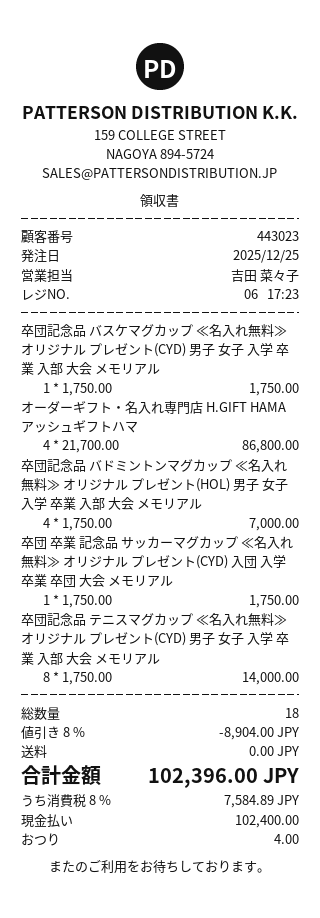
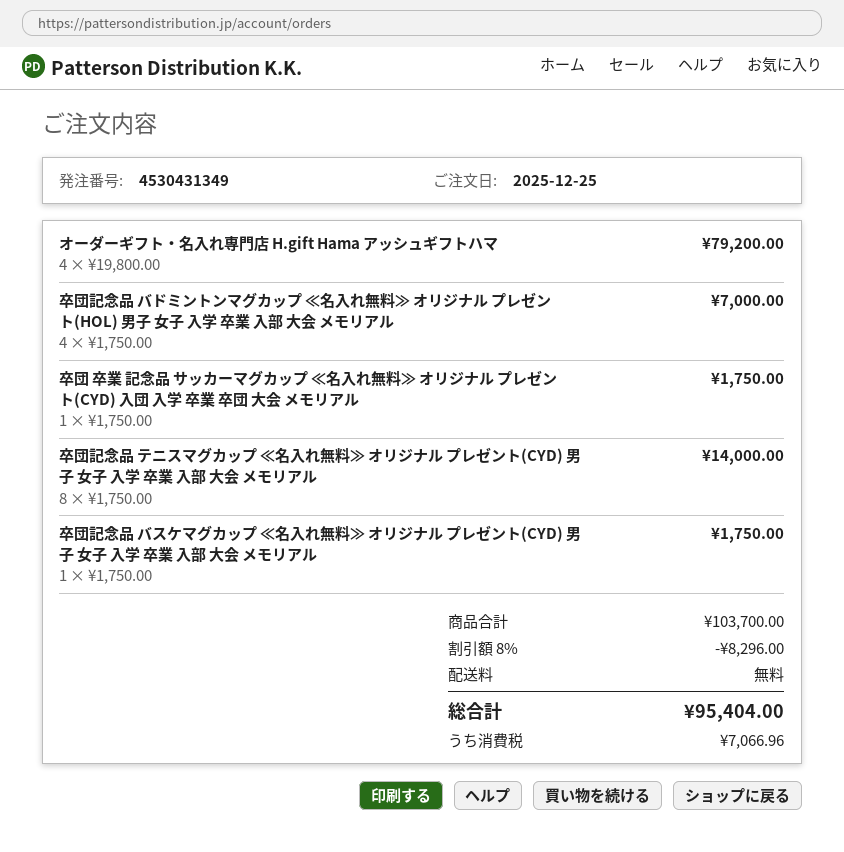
オーダーギフト・名入れ専門店 H.GIFT HAMA アッシュギフトハマ: 4 x 21700.00 = 86800.00 -> 4 x 19800.00 = 79200.00
discount: 8% = 8904.00 -> 8% = 8296.00
tax: 7584.89 -> 7066.96
total: 102396.00 -> 95404.00

